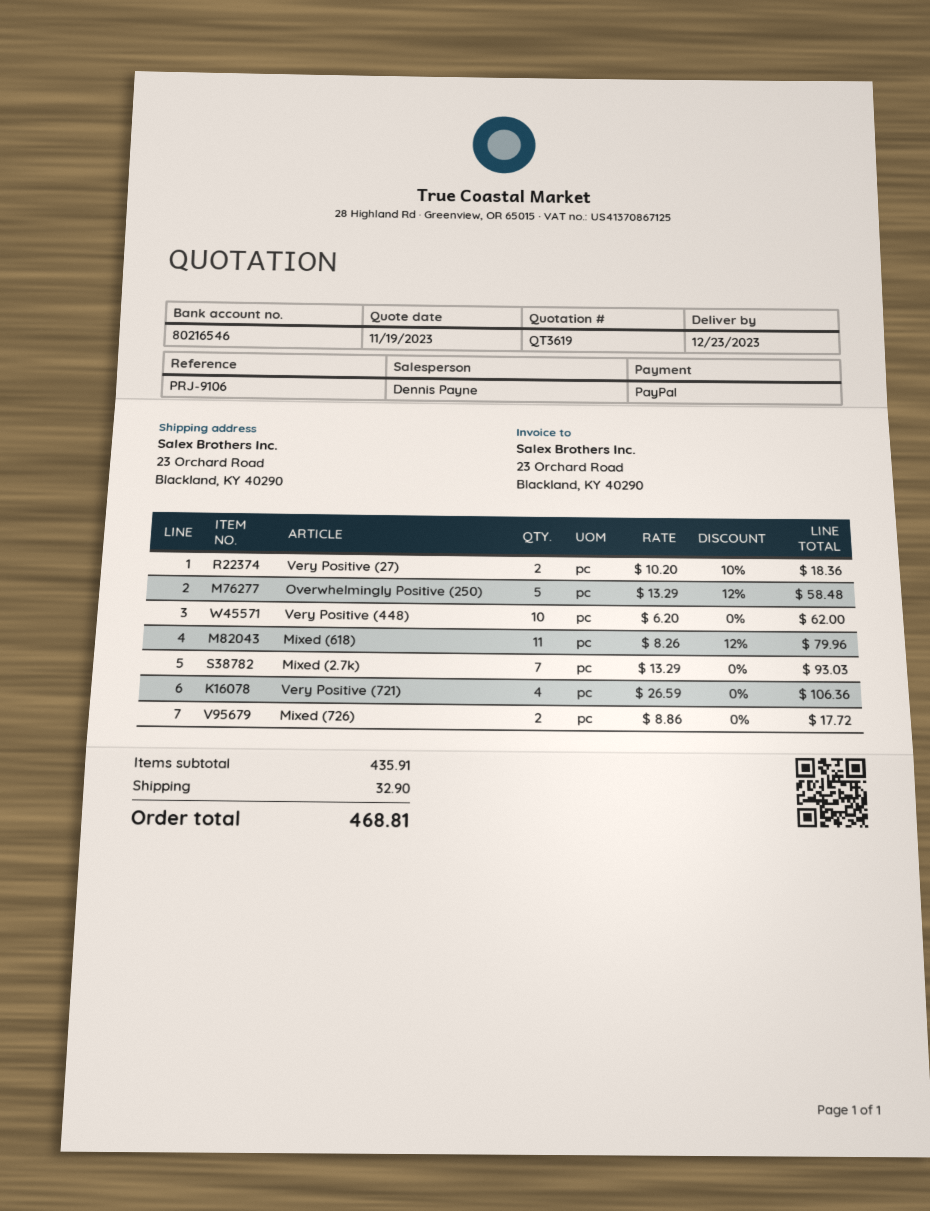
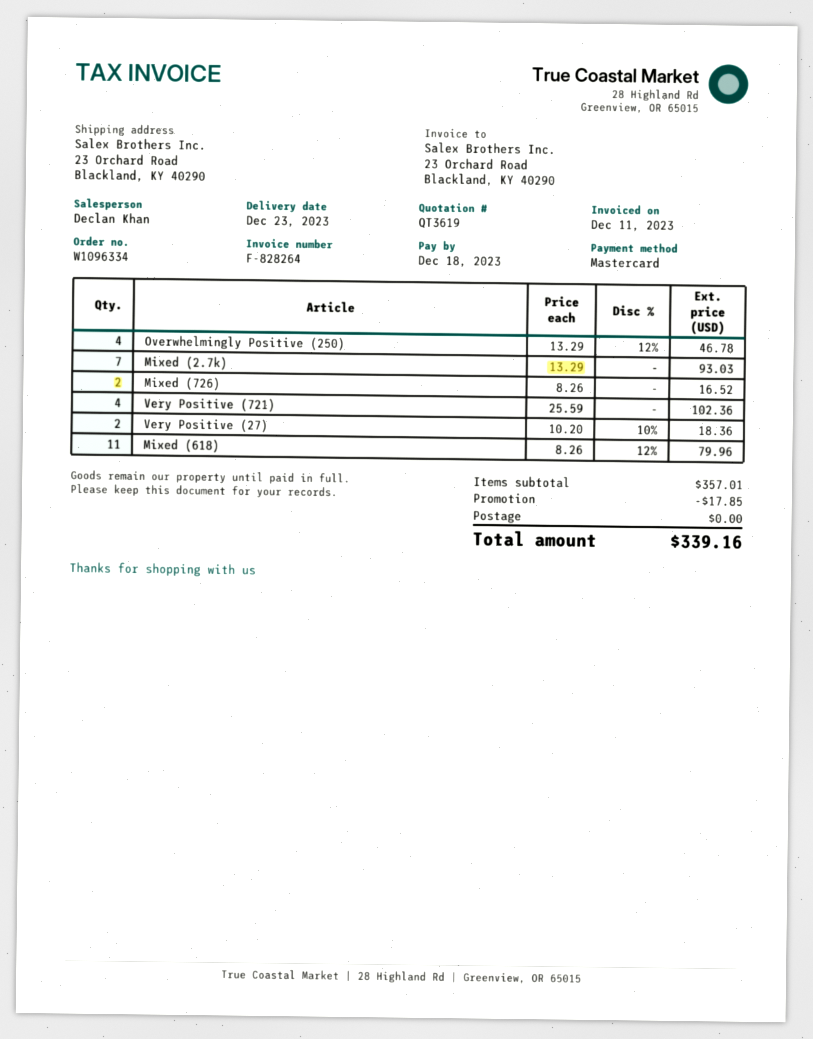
sales rep: Dennis Payne -> Declan Khan
payment method: PayPal -> Mastercard
Overwhelmingly Positive (250): 5 x 13.29 - 12% = 58.48 -> 4 x 13.29 - 12% = 46.78
Very Positive (448): 10 x 6.20 = 62.00 -> none
Very Positive (721): 4 x 26.59 = 106.36 -> 4 x 25.59 = 102.36
Mixed (726): 2 x 8.86 = 17.72 -> 2 x 8.26 = 16.52
subtotal: 435.91 -> 357.01
discount: none -> 17.85
shipping: 32.90 -> 0.00
total: 468.81 -> 339.16

